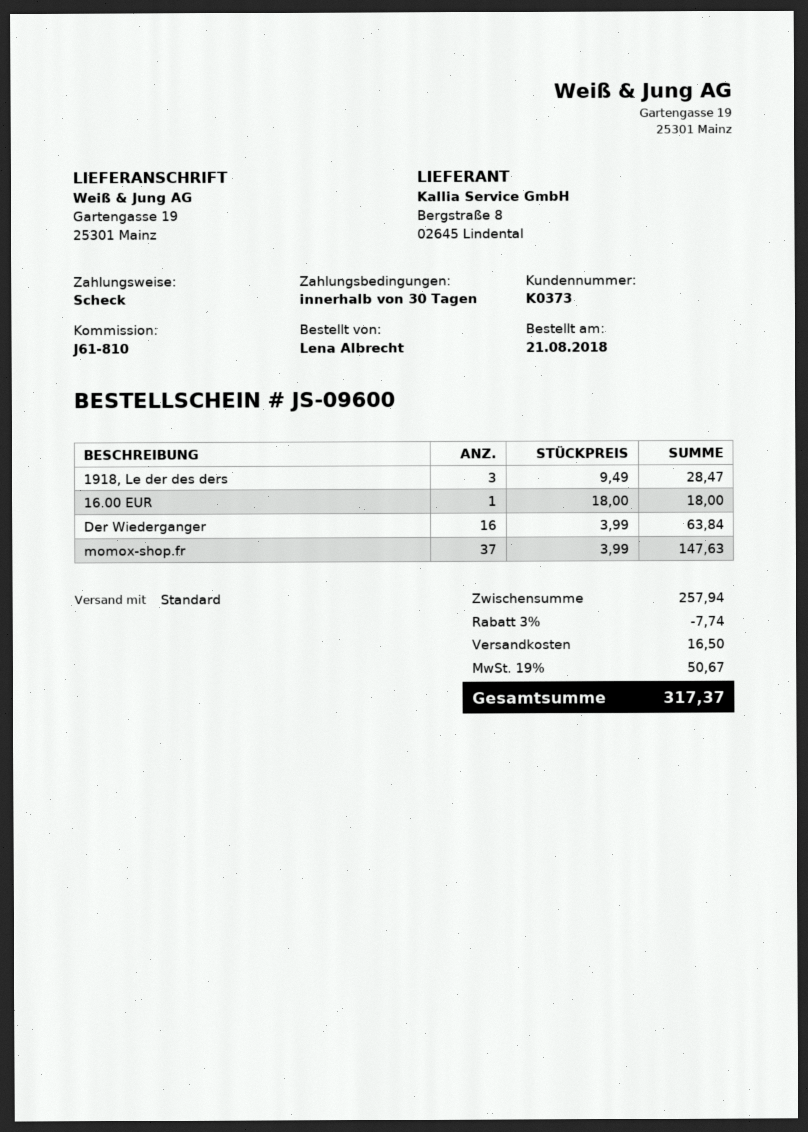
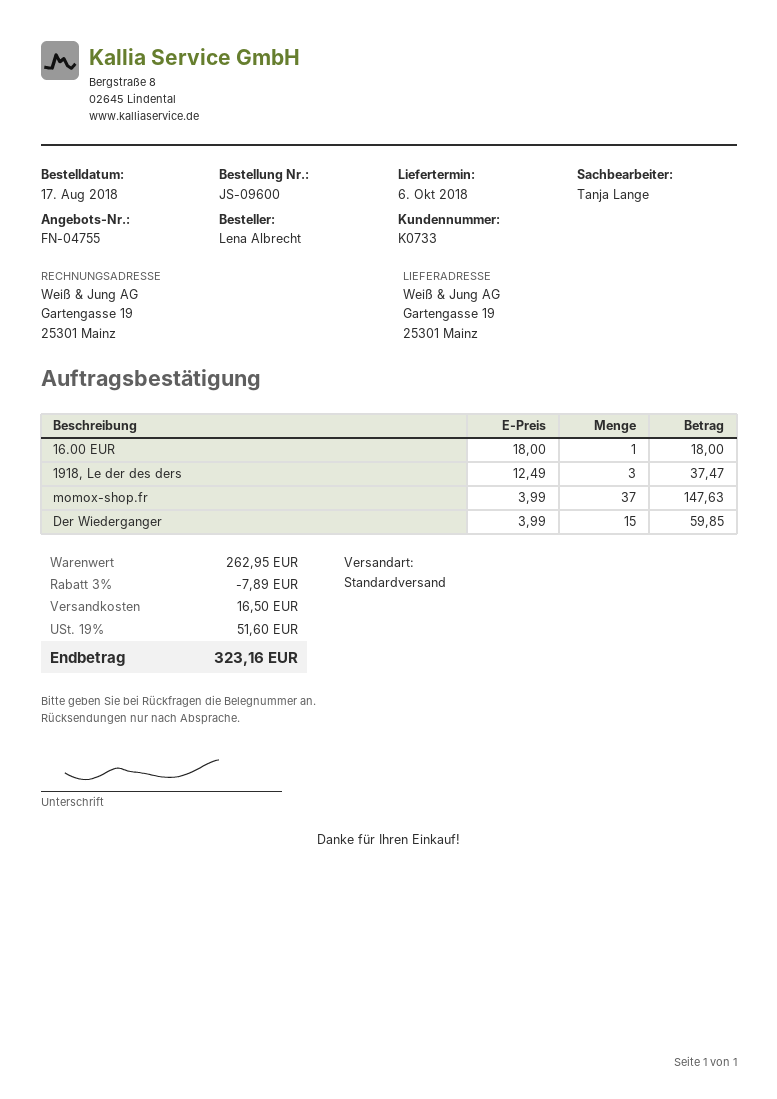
order date: 2018-08-21 -> 2018-08-17
customer number: K0373 -> K0733
1918, Le der des ders: 3 x 9.49 = 28.47 -> 3 x 12.49 = 37.47
Der Wiederganger: 16 x 3.99 = 63.84 -> 15 x 3.99 = 59.85
subtotal: 257.94 -> 262.95
discount: 3% = 7.74 -> 3% = 7.89
tax: 19% = 50.67 -> 19% = 51.60
total: 317.37 -> 323.16

